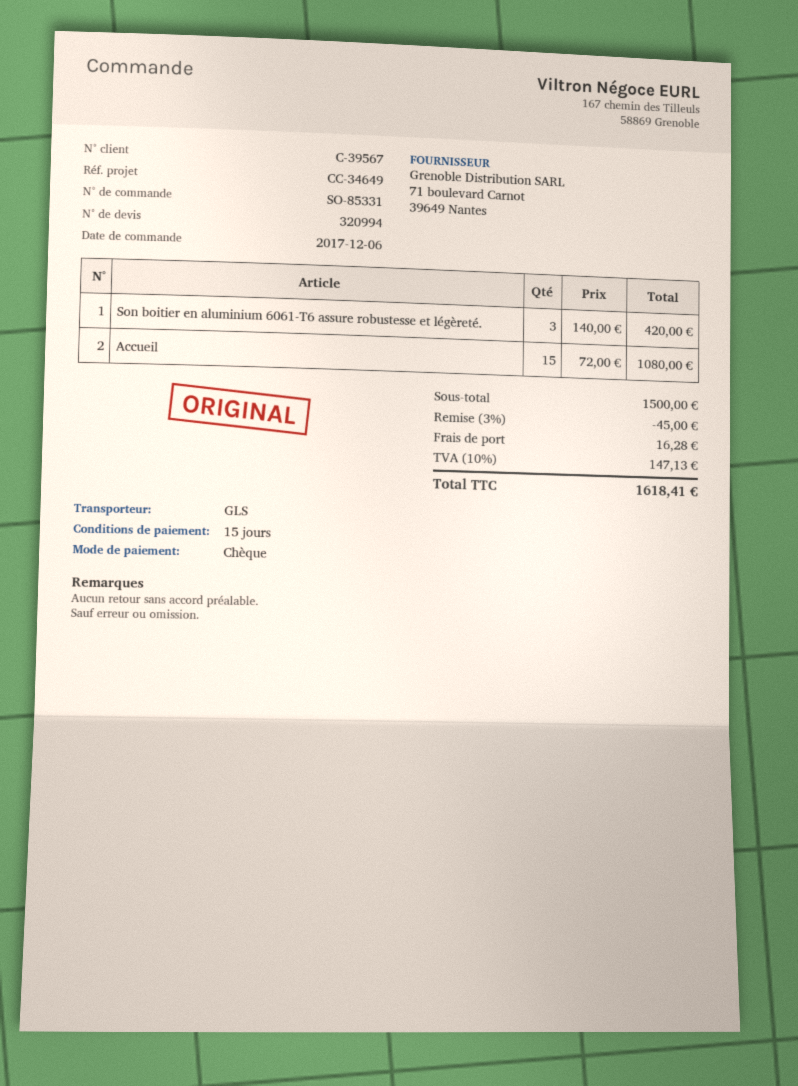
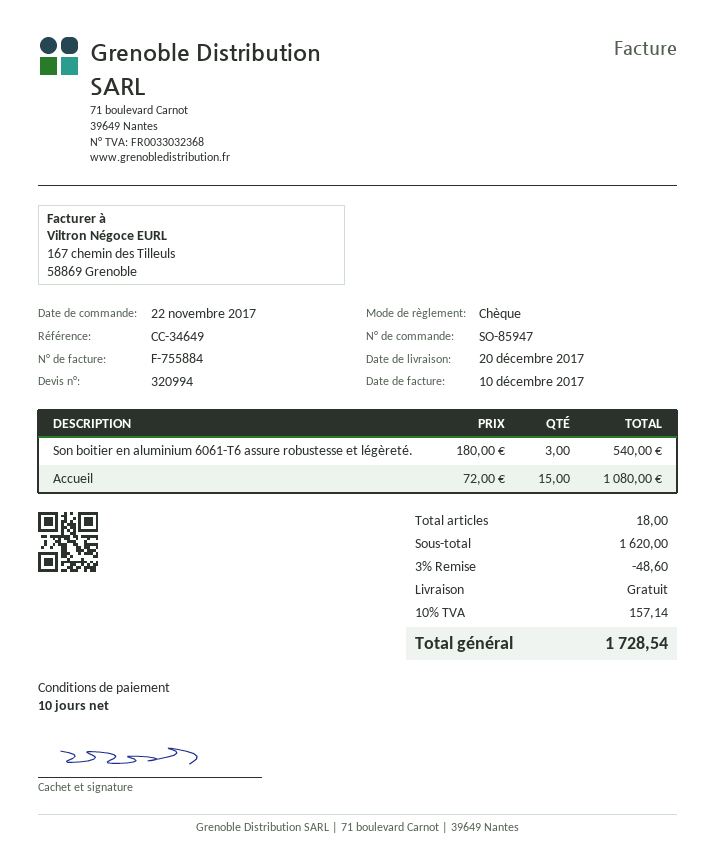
order number: SO-85331 -> SO-85947
order date: 2017-12-06 -> 2017-11-22
payment terms: 15 days -> 10 days
Son boitier en aluminium 6061-T6 assure robustesse et légèreté.: 3 x 140.00 = 420.00 -> 3 x 180.00 = 540.00
subtotal: 1500.00 -> 1620.00
discount: 3% = 45.00 -> 3% = 48.60
shipping: 16.28 -> 0.00
tax: 10% = 147.13 -> 10% = 157.14
total: 1618.41 -> 1728.54

